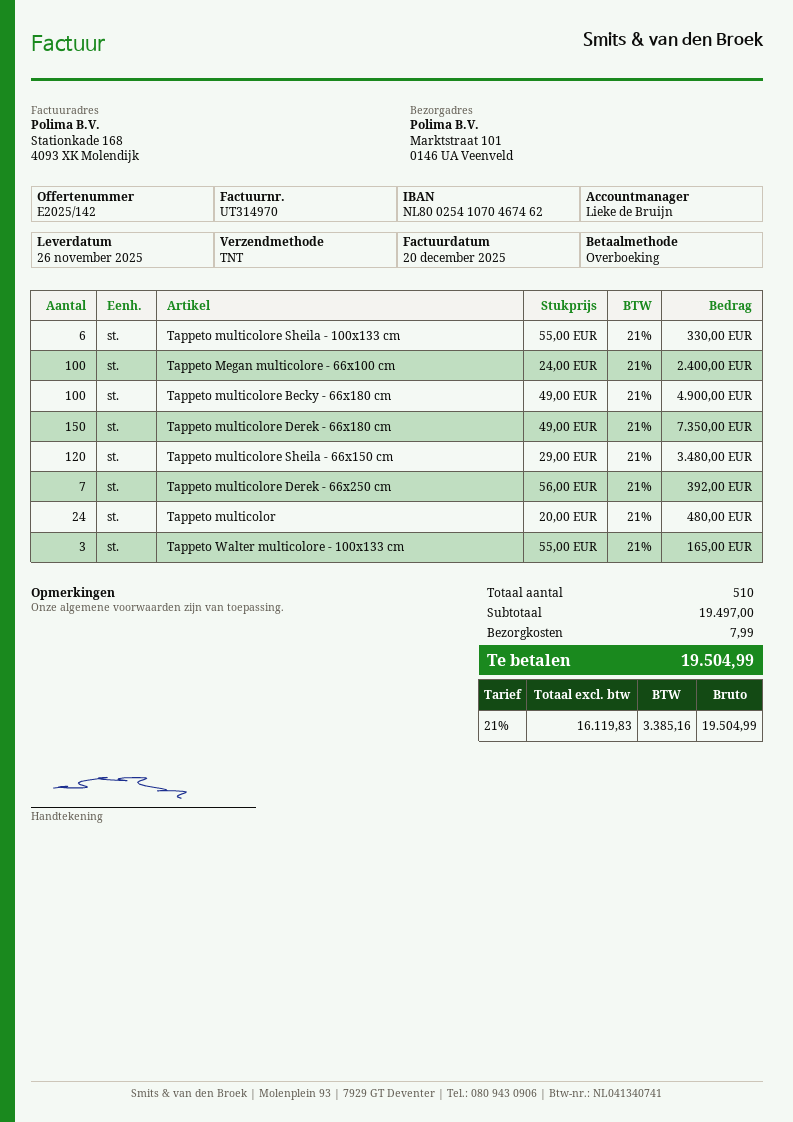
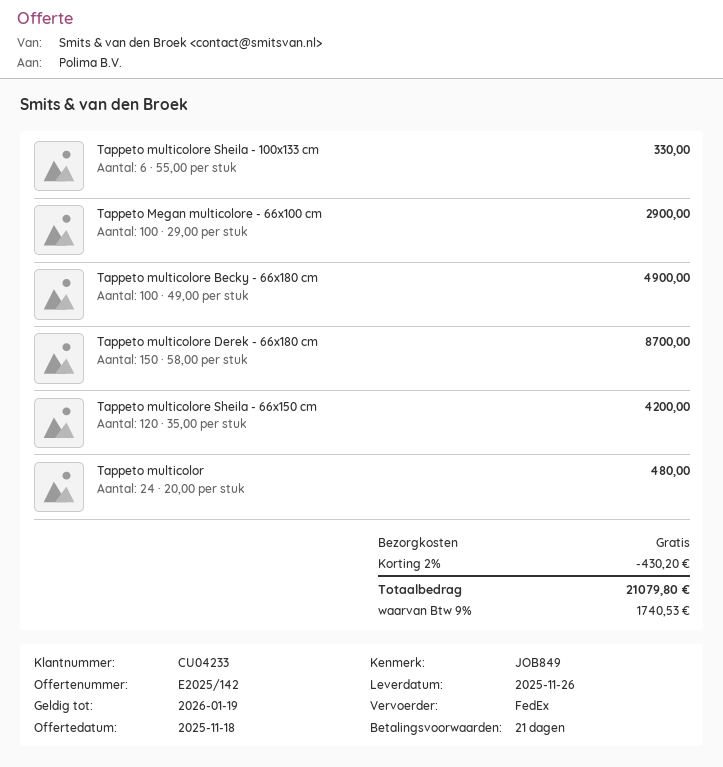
shipping method: TNT -> FedEx
Tappeto Megan multicolore - 66x100 cm: 100 x 24.00 = 2400.00 -> 100 x 29.00 = 2900.00
Tappeto multicolore Derek - 66x180 cm: 150 x 49.00 = 7350.00 -> 150 x 58.00 = 8700.00
Tappeto multicolore Sheila - 66x150 cm: 120 x 29.00 = 3480.00 -> 120 x 35.00 = 4200.00
Tappeto multicolore Derek - 66x250 cm: 7 x 56.00 = 392.00 -> none
Tappeto Walter multicolore - 100x133 cm: 3 x 55.00 = 165.00 -> none
discount: none -> 2% = 430.20
shipping: 7.99 -> 0.00
tax: 21% = 3385.16 -> 9% = 1740.53
total: 19504.99 -> 21079.80

